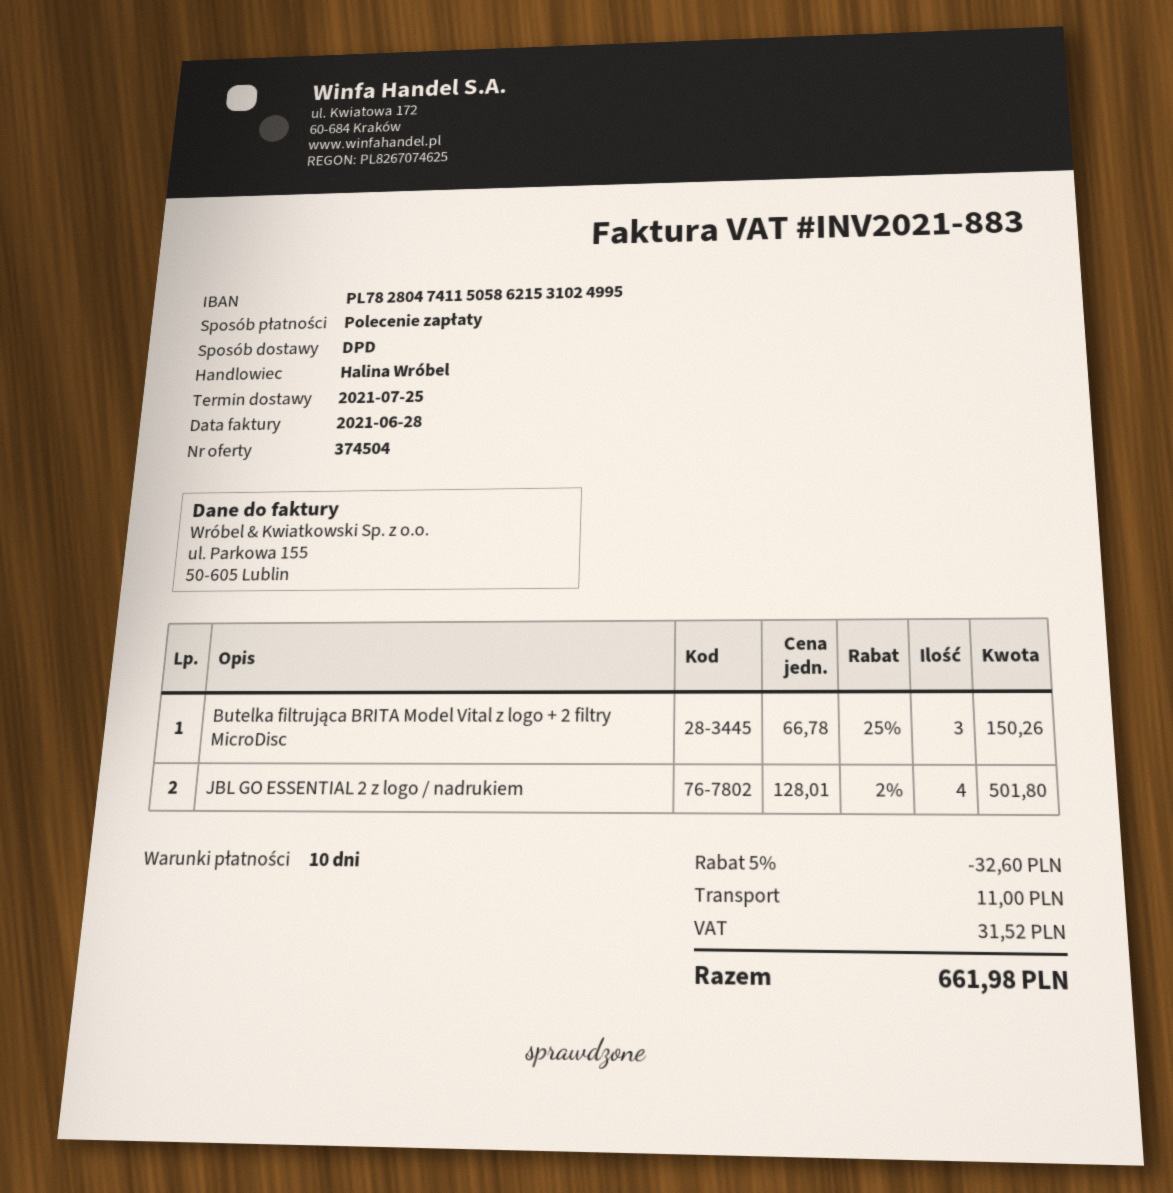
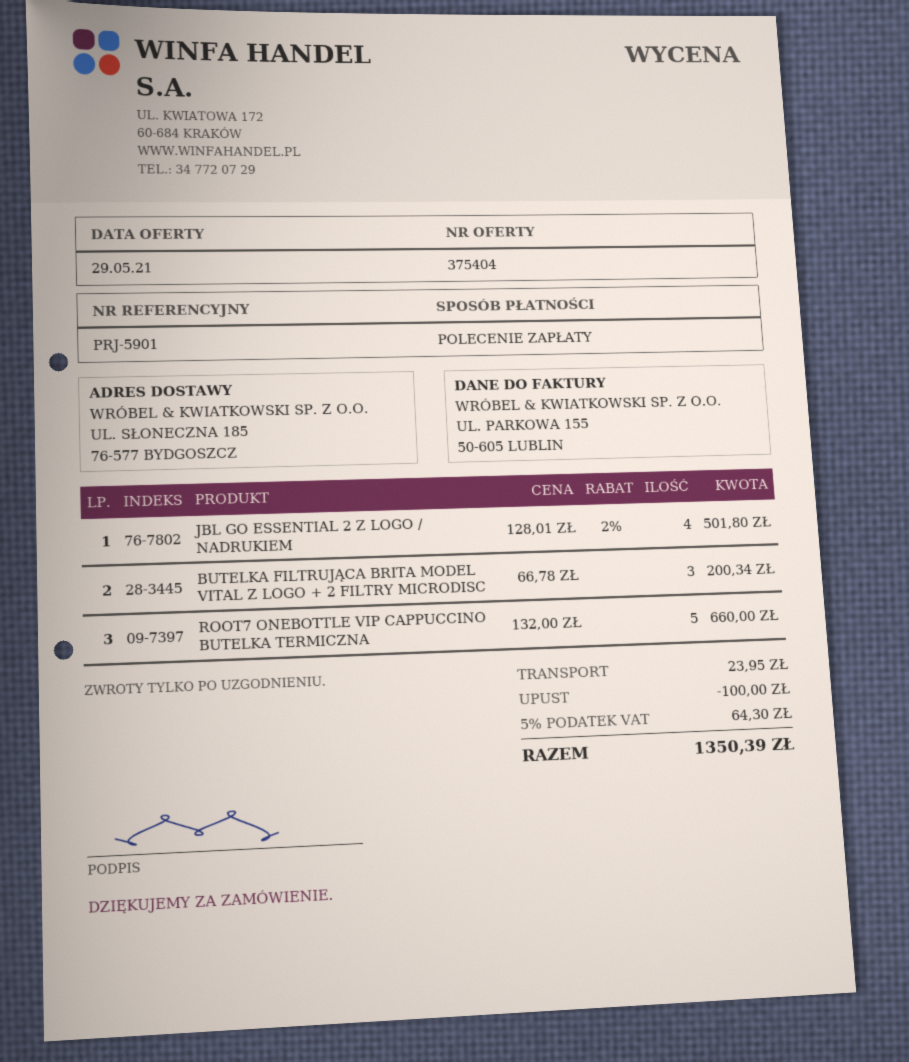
quote number: 374504 -> 375404
Butelka filtrująca BRITA Model Vital z logo + 2 filtry MicroDisc: 3 x 66.78 - 25% = 150.26 -> 3 x 66.78 = 200.34
ROOT7 ONEBOTTLE VIP CAPPUCCINO BUTELKA TERMICZNA: none -> 5 x 132.00 = 660.00
discount: 32.60 -> 100.00
shipping: 11.00 -> 23.95
tax: 31.52 -> 64.30
total: 661.98 -> 1350.39

